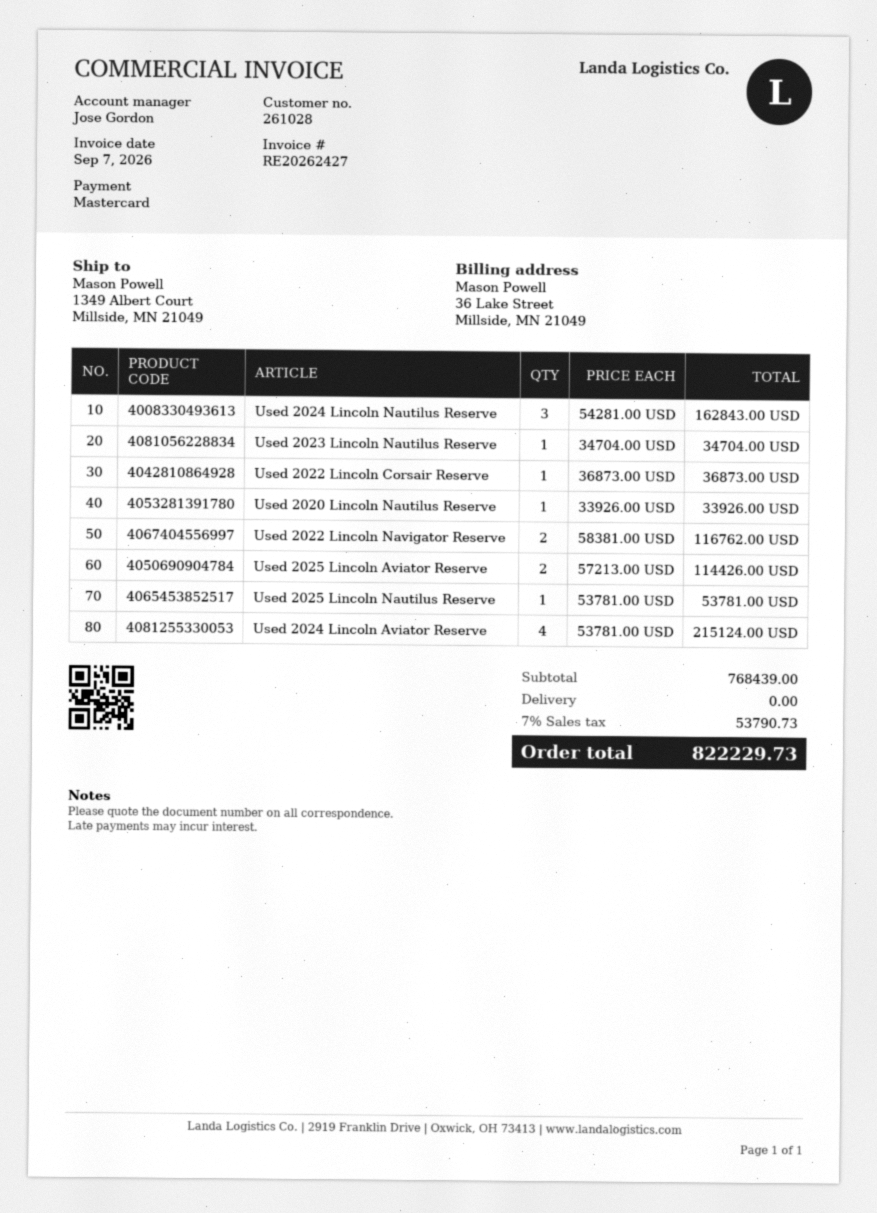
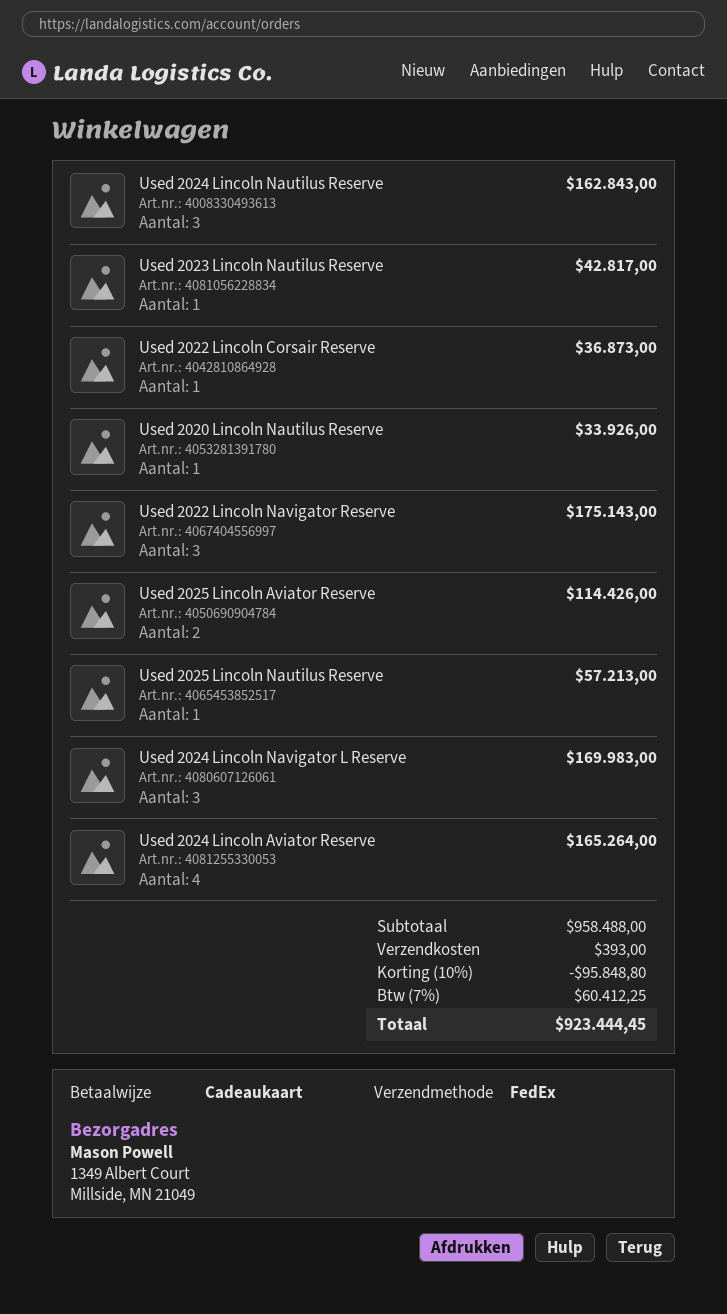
payment method: Mastercard -> gift card
Used 2023 Lincoln Nautilus Reserve: 1 for 34704.00 -> 1 for 42817.00
Used 2022 Lincoln Navigator Reserve: 2 for 116762.00 -> 3 for 175143.00
Used 2025 Lincoln Nautilus Reserve: 1 for 53781.00 -> 1 for 57213.00
Used 2024 Lincoln Aviator Reserve: 4 for 215124.00 -> 4 for 165264.00
Used 2024 Lincoln Navigator L Reserve: none -> 3 for 169983.00
subtotal: 768439.00 -> 958488.00
discount: none -> 10% = 95848.80
shipping: 0.00 -> 393.00
tax: 7% = 53790.73 -> 7% = 60412.25
total: 822229.73 -> 923444.45

